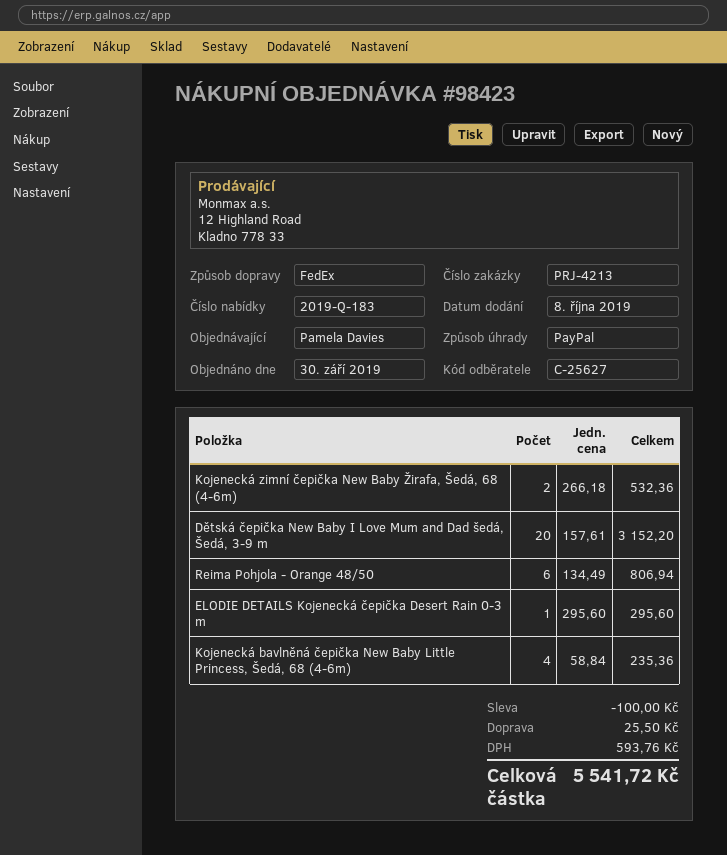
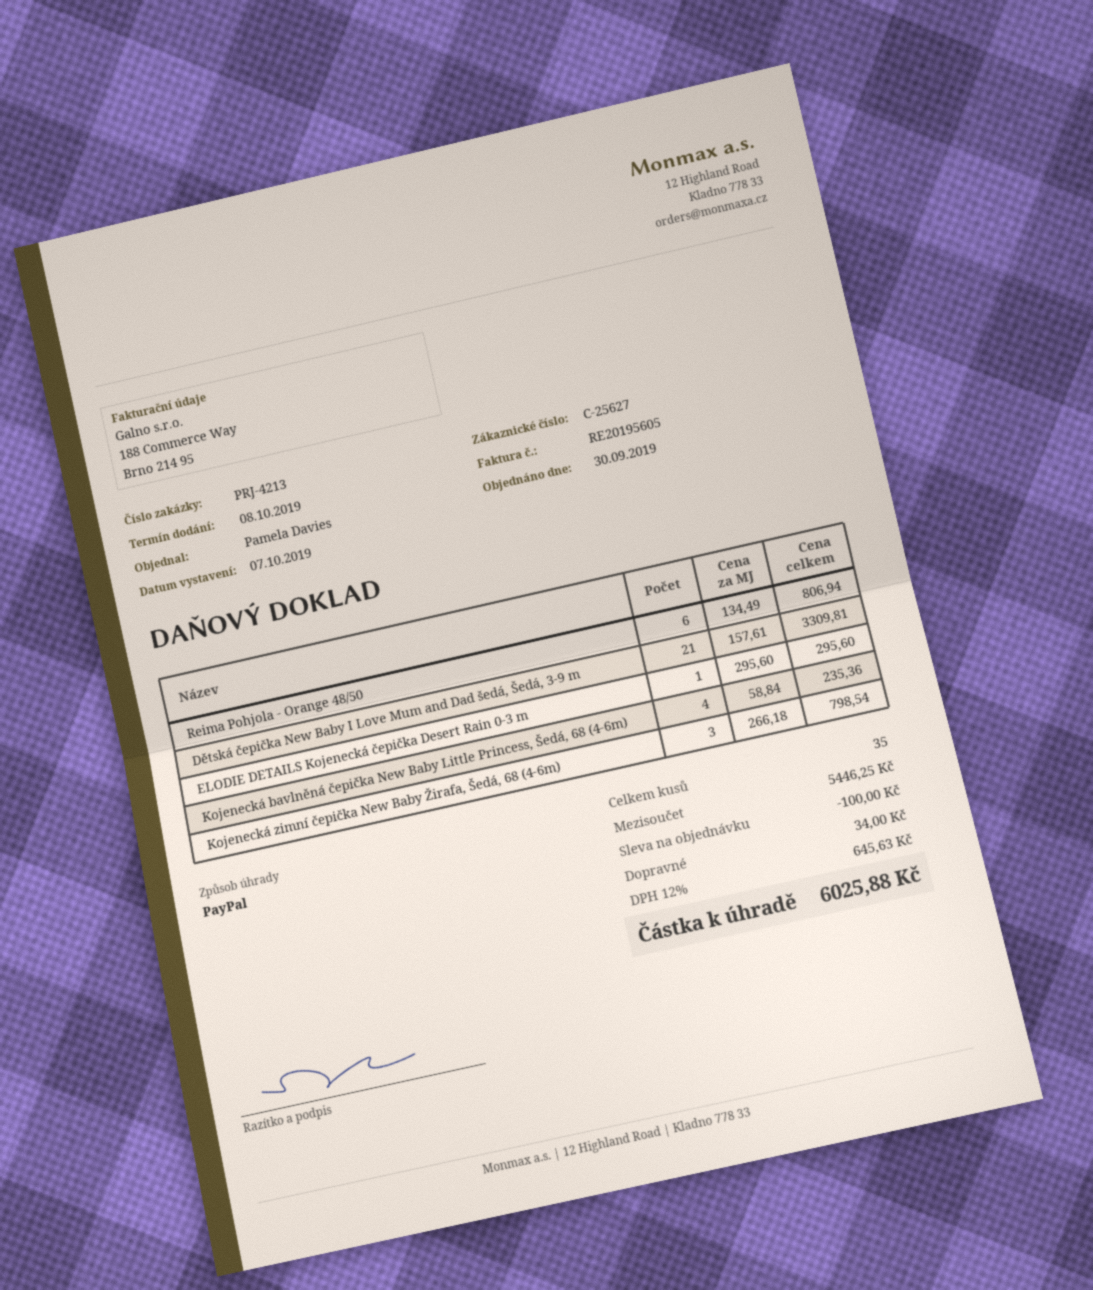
Kojenecká zimní čepička New Baby Žirafa, Šedá, 68 (4-6m): 2 x 266.18 = 532.36 -> 3 x 266.18 = 798.54
Dětská čepička New Baby I Love Mum and Dad šedá, Šedá, 3-9 m: 20 x 157.61 = 3152.20 -> 21 x 157.61 = 3309.81
shipping: 25.50 -> 34.00
tax: 593.76 -> 645.63
total: 5541.72 -> 6025.88

